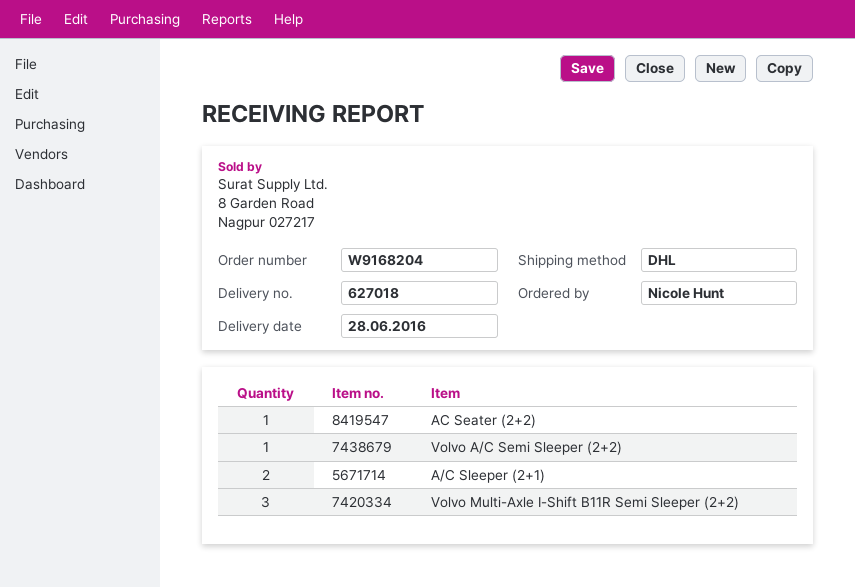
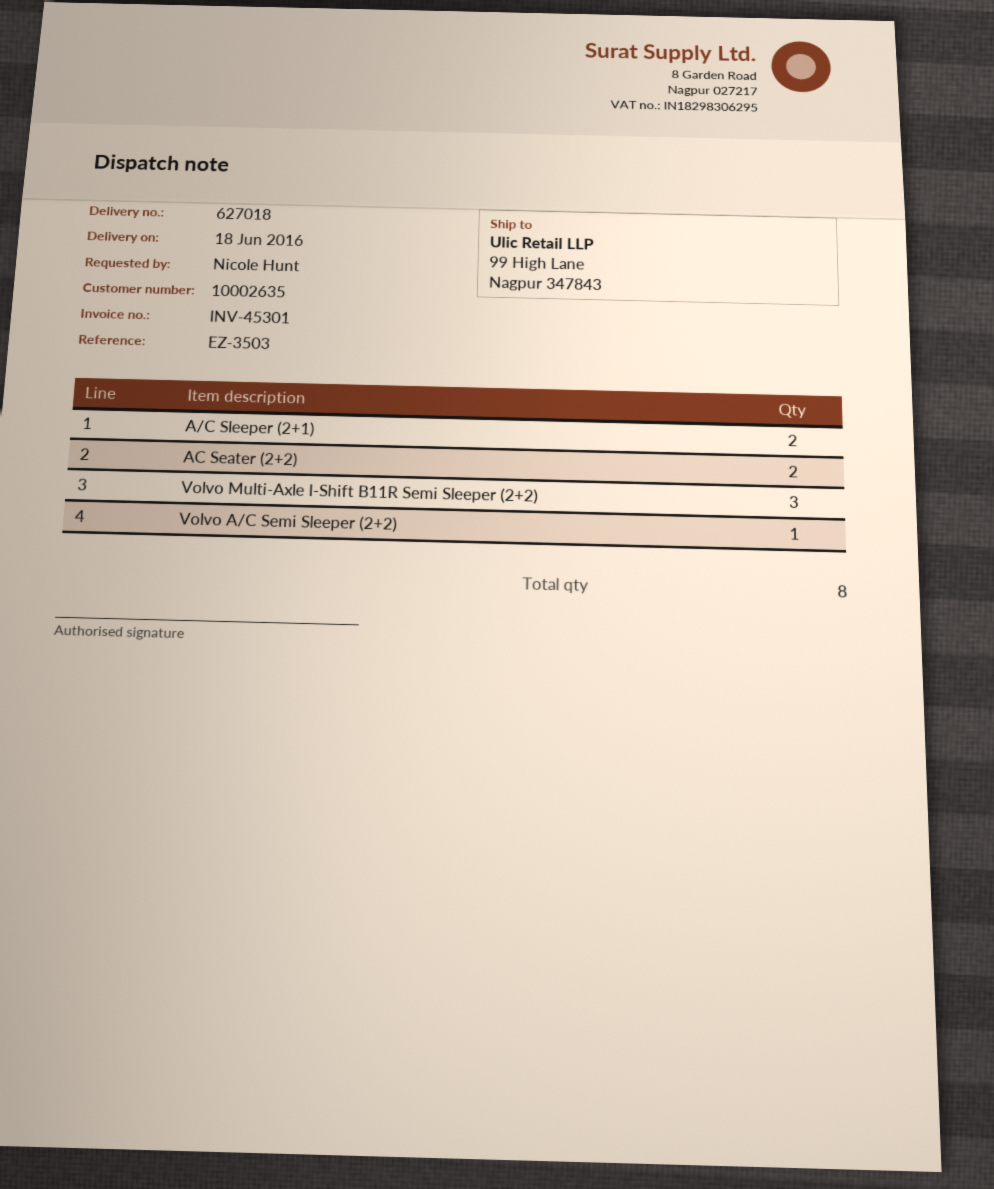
delivery date: 2016-06-28 -> 2016-06-18
AC Seater (2+2): 1 -> 2

